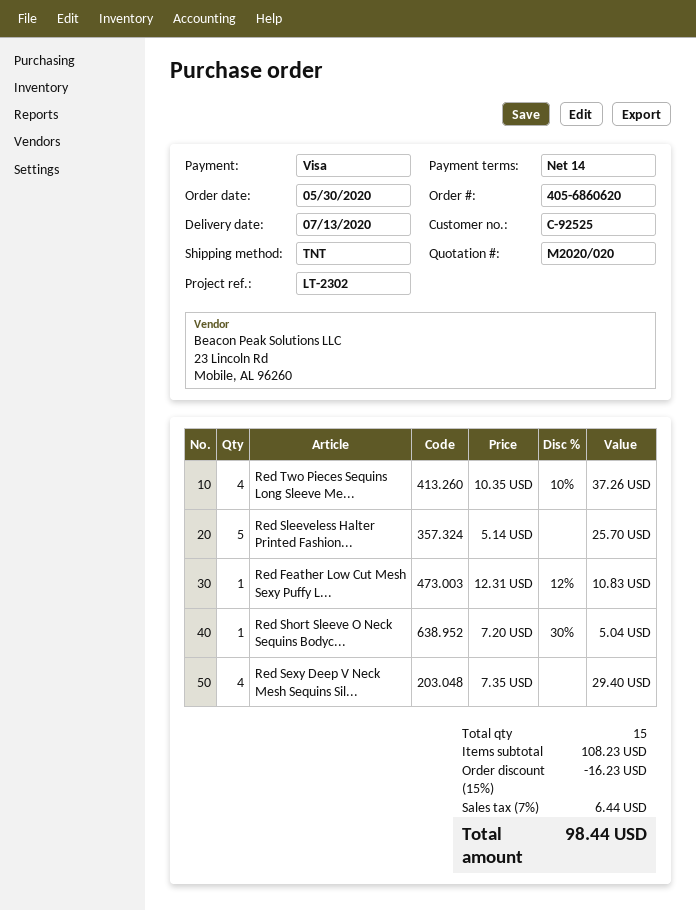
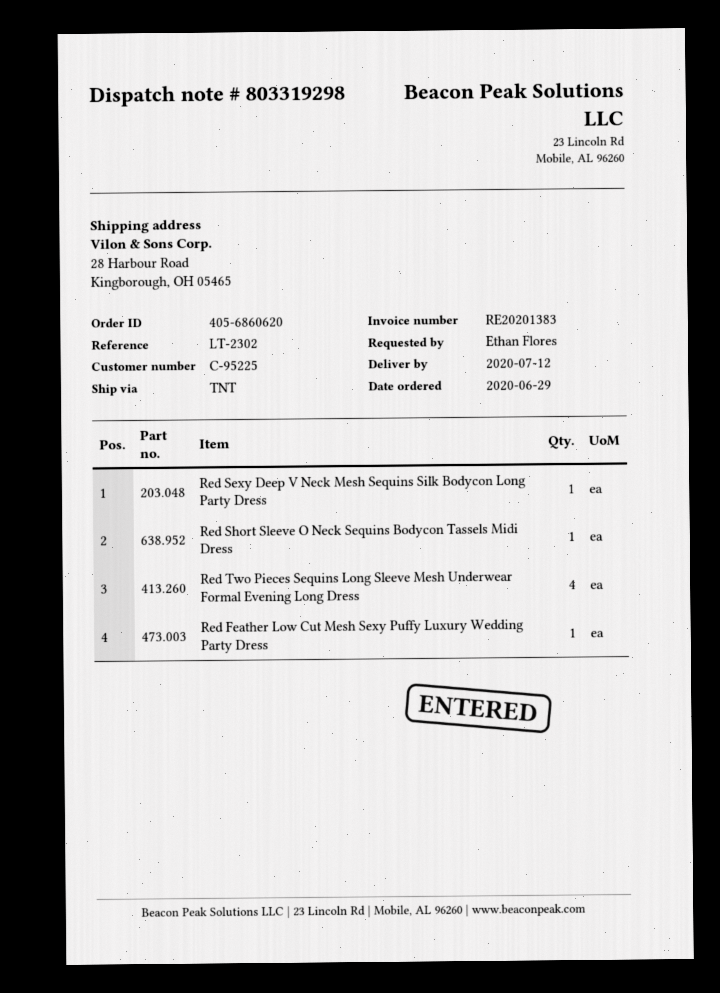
order date: 2020-05-30 -> 2020-06-29
delivery date: 2020-07-13 -> 2020-07-12
customer number: C-92525 -> C-95225
Red Sleeveless Halter Printed Fashion...: 5 -> none
Red Sexy Deep V Neck Mesh Sequins Sil...: 4 -> 1

